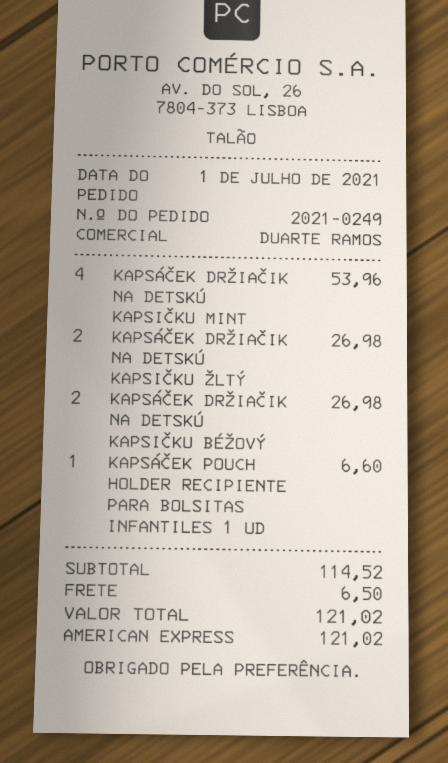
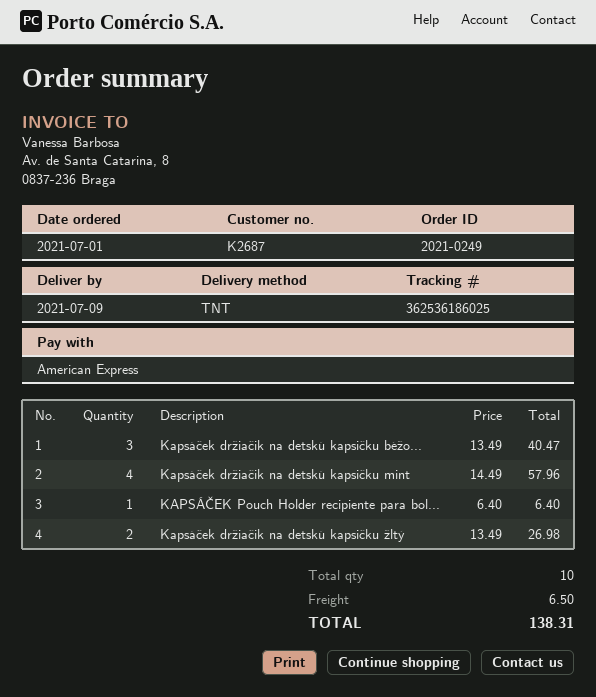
KAPSÁČEK DRŽIAČIK NA DETSKÚ KAPSIČKU MINT: 4 for 53.96 -> 4 for 57.96
KAPSÁČEK DRŽIAČIK NA DETSKÚ KAPSIČKU BÉŽOVÝ: 2 for 26.98 -> 3 for 40.47
KAPSÁČEK POUCH HOLDER RECIPIENTE PARA BOLSITAS INFANTILES 1 UD: 1 for 6.60 -> 1 for 6.40
total: 121.02 -> 138.31

